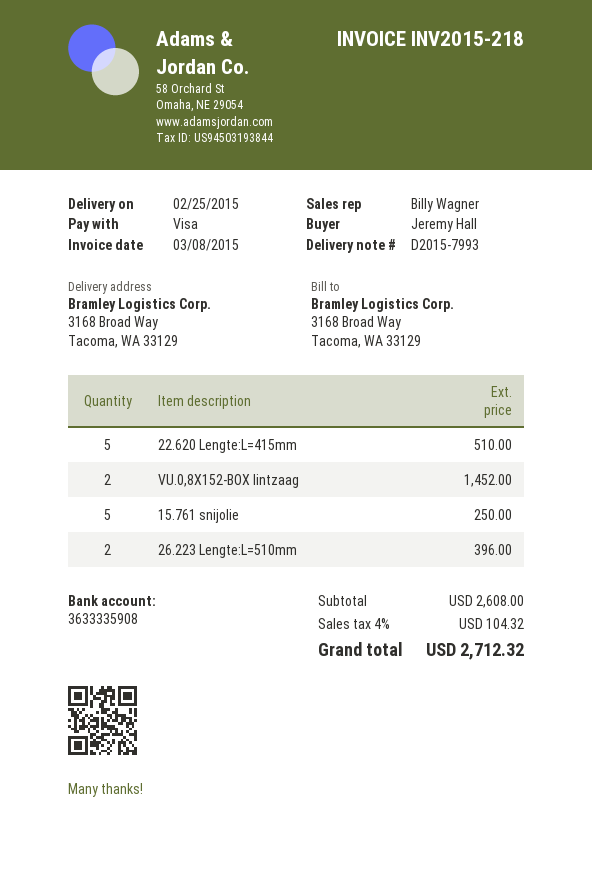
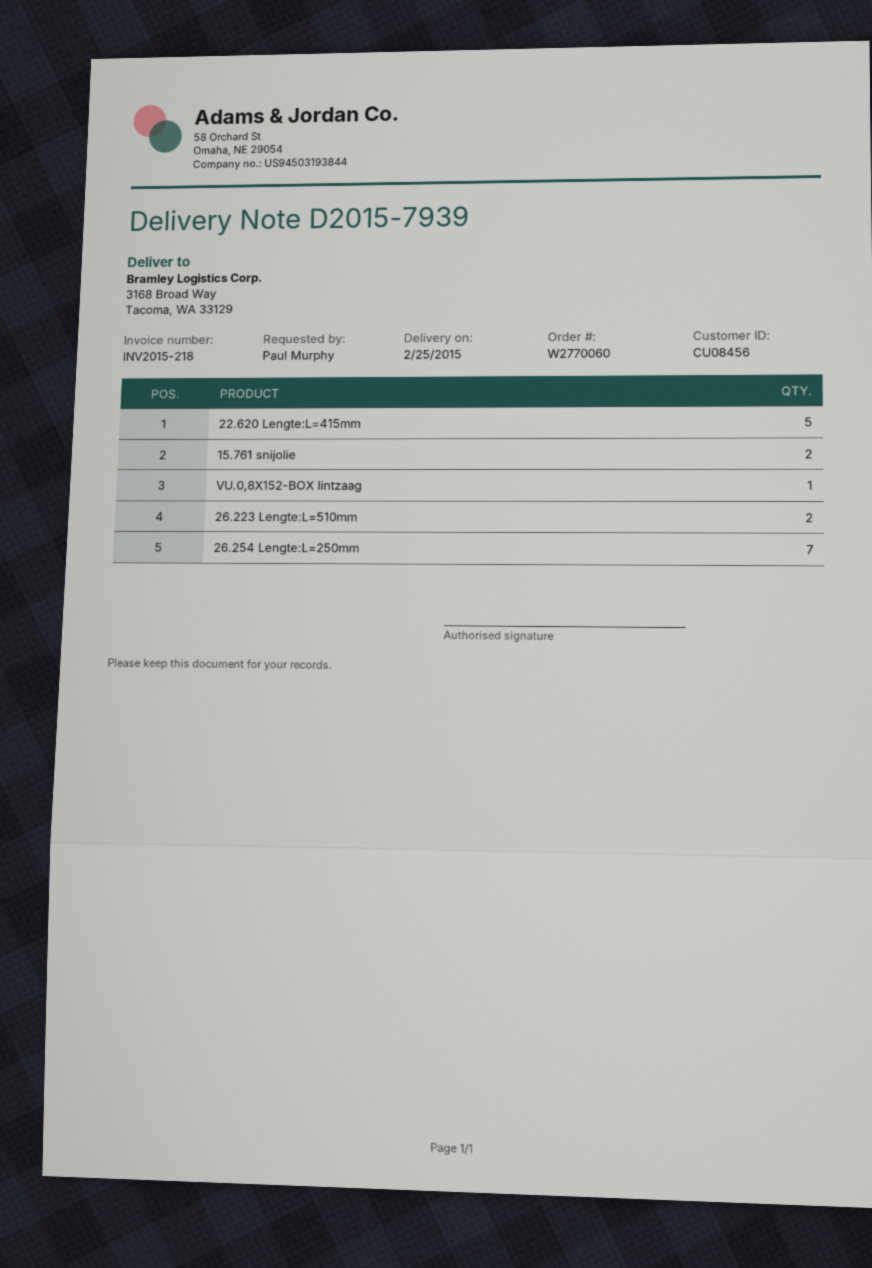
delivery note number: D2015-7993 -> D2015-7939
ordered by: Jeremy Hall -> Paul Murphy
VU.0,8X152-BOX lintzaag: 2 -> 1
15.761 snijolie: 5 -> 2
26.254 Lengte:L=250mm: none -> 7

